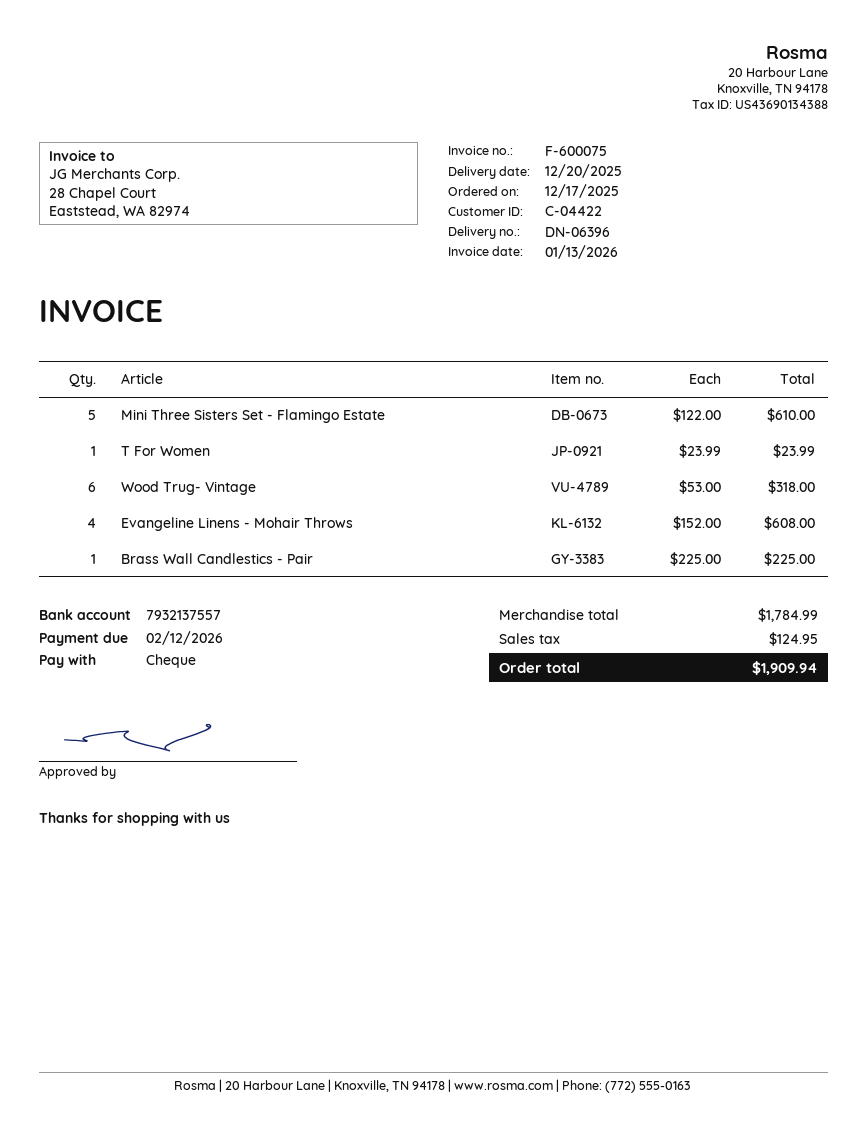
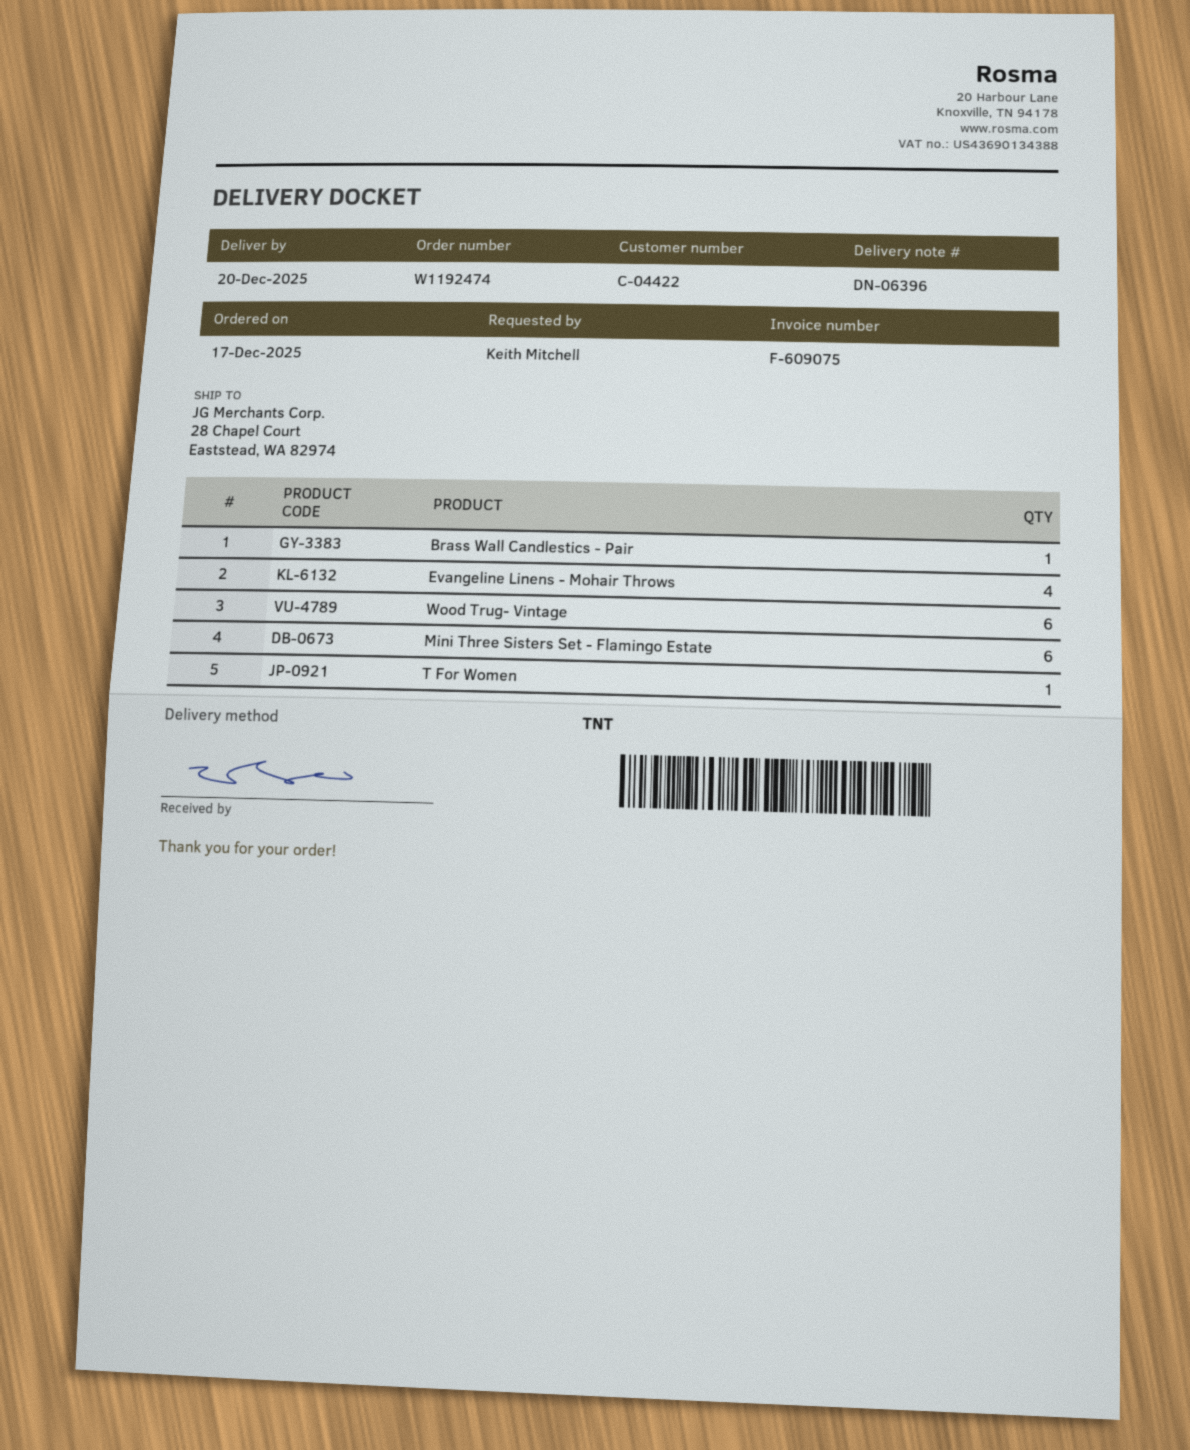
invoice number: F-600075 -> F-609075
Mini Three Sisters Set - Flamingo Estate: 5 -> 6

